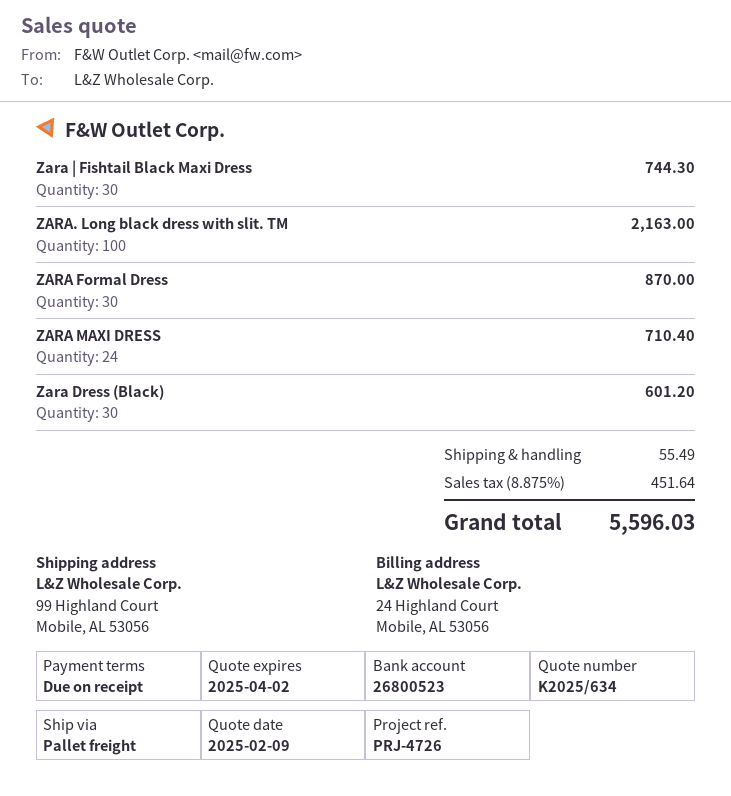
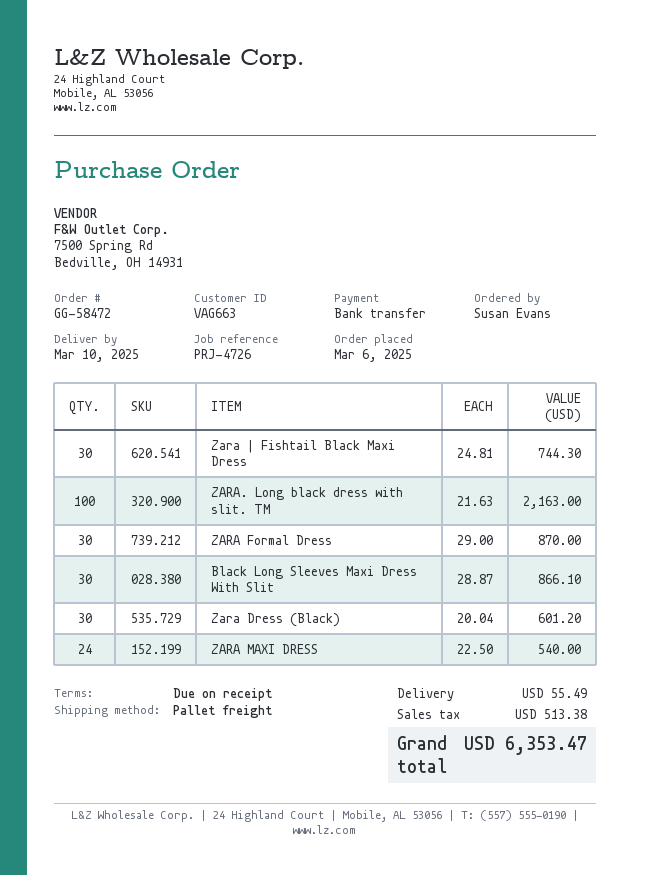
ZARA MAXI DRESS: 24 for 710.40 -> 24 for 540.00
Black Long Sleeves Maxi Dress With Slit: none -> 30 for 866.10
tax: 451.64 -> 513.38
total: 5596.03 -> 6353.47

